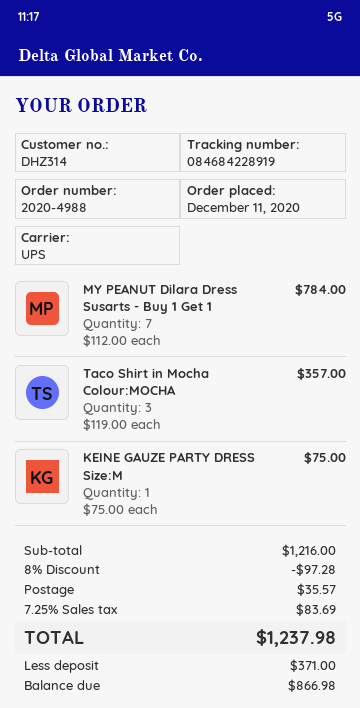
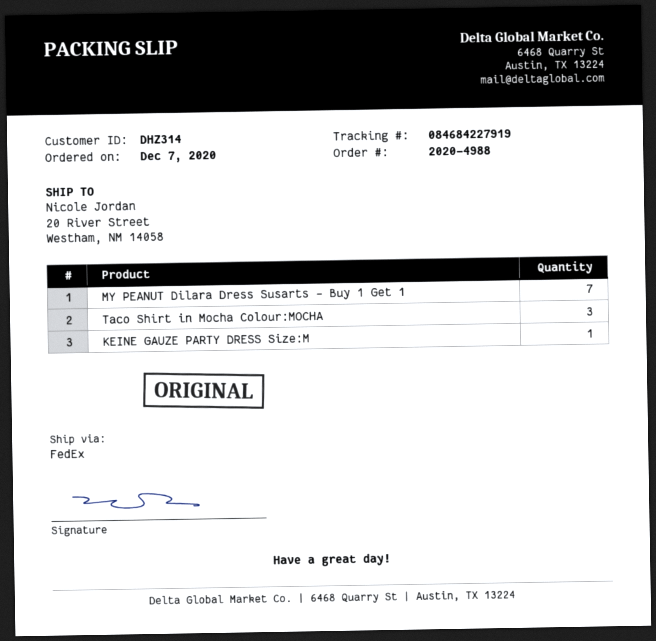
order date: 2020-12-11 -> 2020-12-07
shipping method: UPS -> FedEx
tracking number: 084684228919 -> 084684227919

